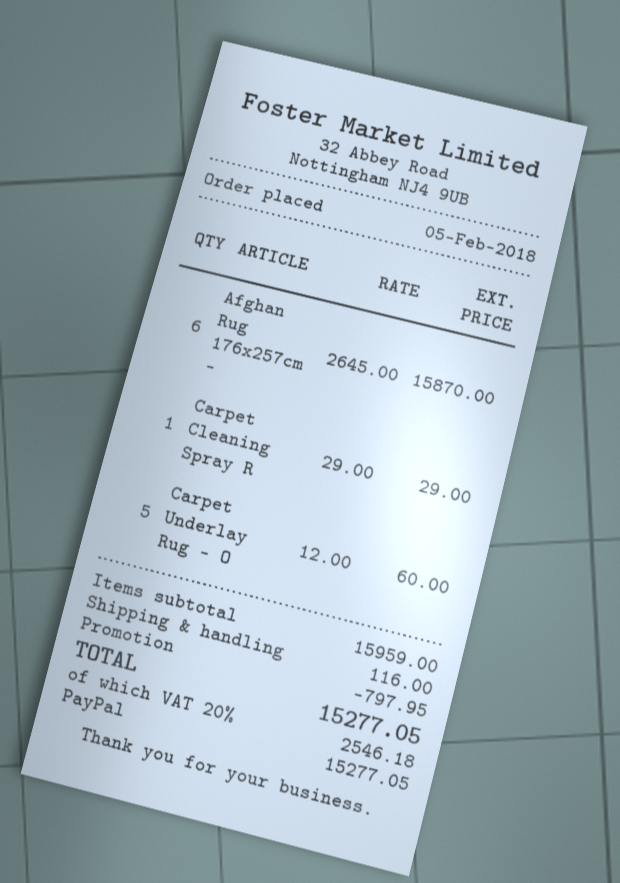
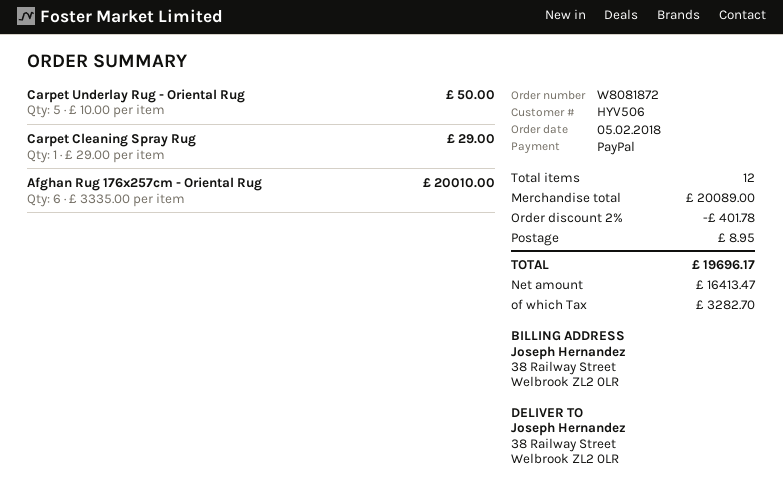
Afghan Rug 176x257cm -: 6 x 2645.00 = 15870.00 -> 6 x 3335.00 = 20010.00
Carpet Underlay Rug - O: 5 x 12.00 = 60.00 -> 5 x 10.00 = 50.00
subtotal: 15959.00 -> 20089.00
discount: 797.95 -> 401.78
shipping: 116.00 -> 8.95
tax: 2546.18 -> 3282.70
total: 15277.05 -> 19696.17

